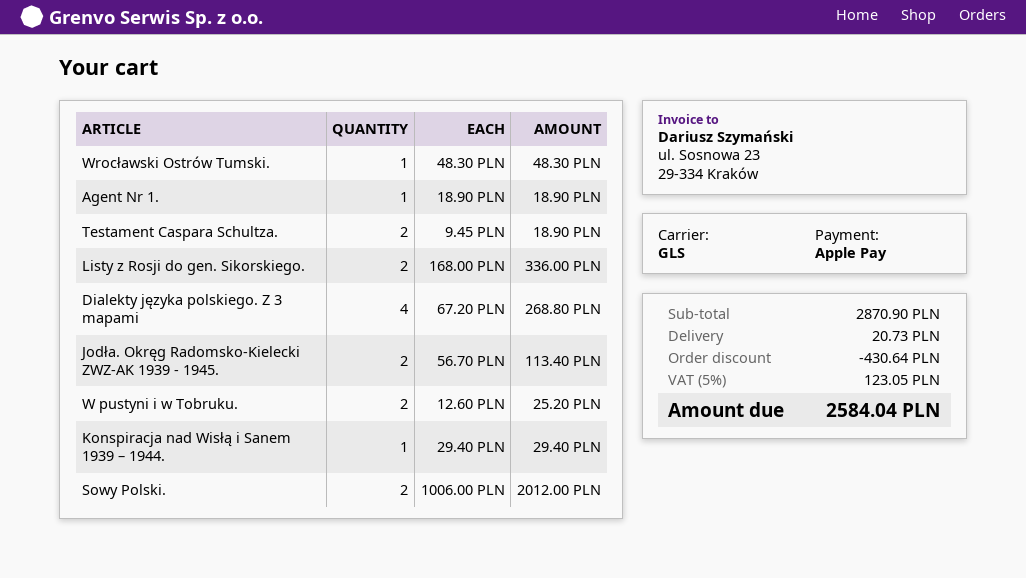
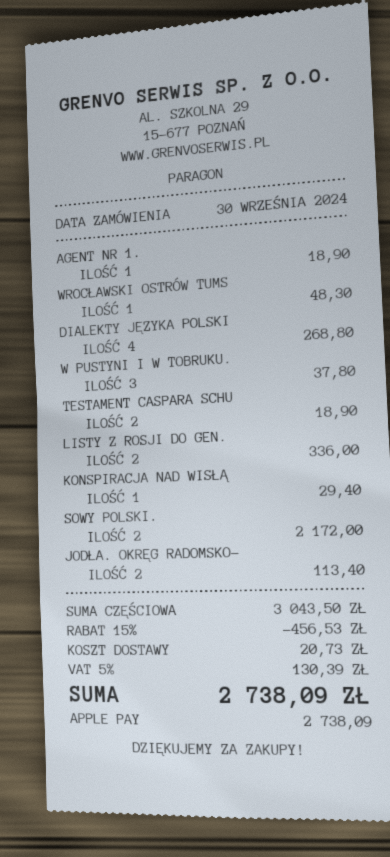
W pustyni i w Tobruku.: 2 for 25.20 -> 3 for 37.80
Sowy Polski.: 2 for 2012.00 -> 2 for 2172.00
subtotal: 2870.90 -> 3043.50
discount: 430.64 -> 456.53
tax: 5% = 123.05 -> 5% = 130.39
total: 2584.04 -> 2738.09

